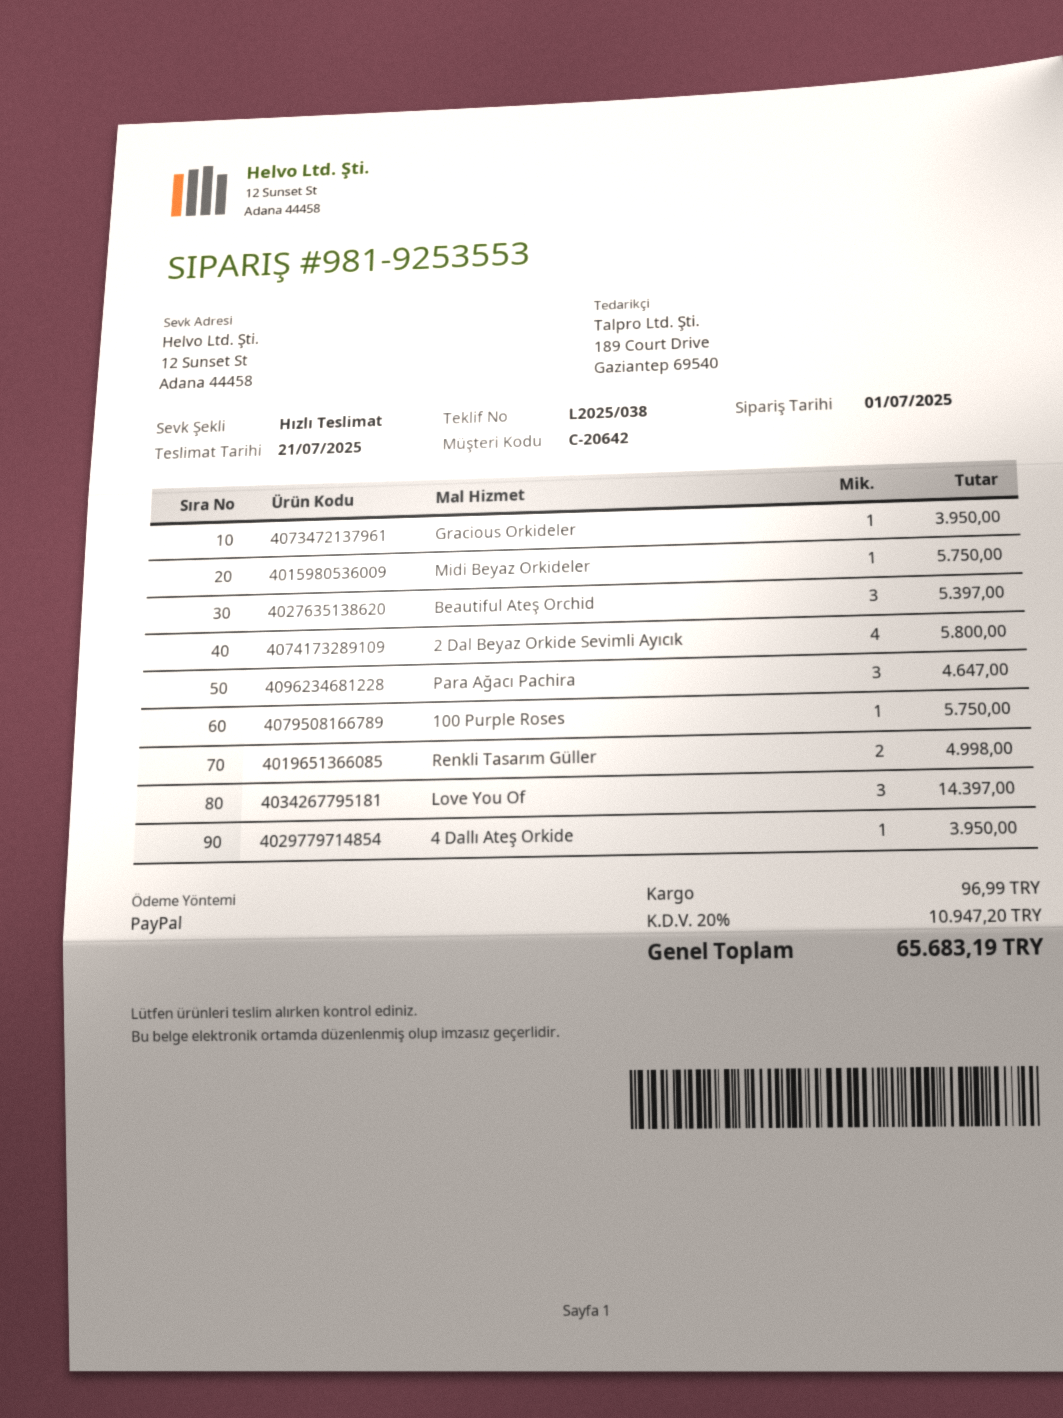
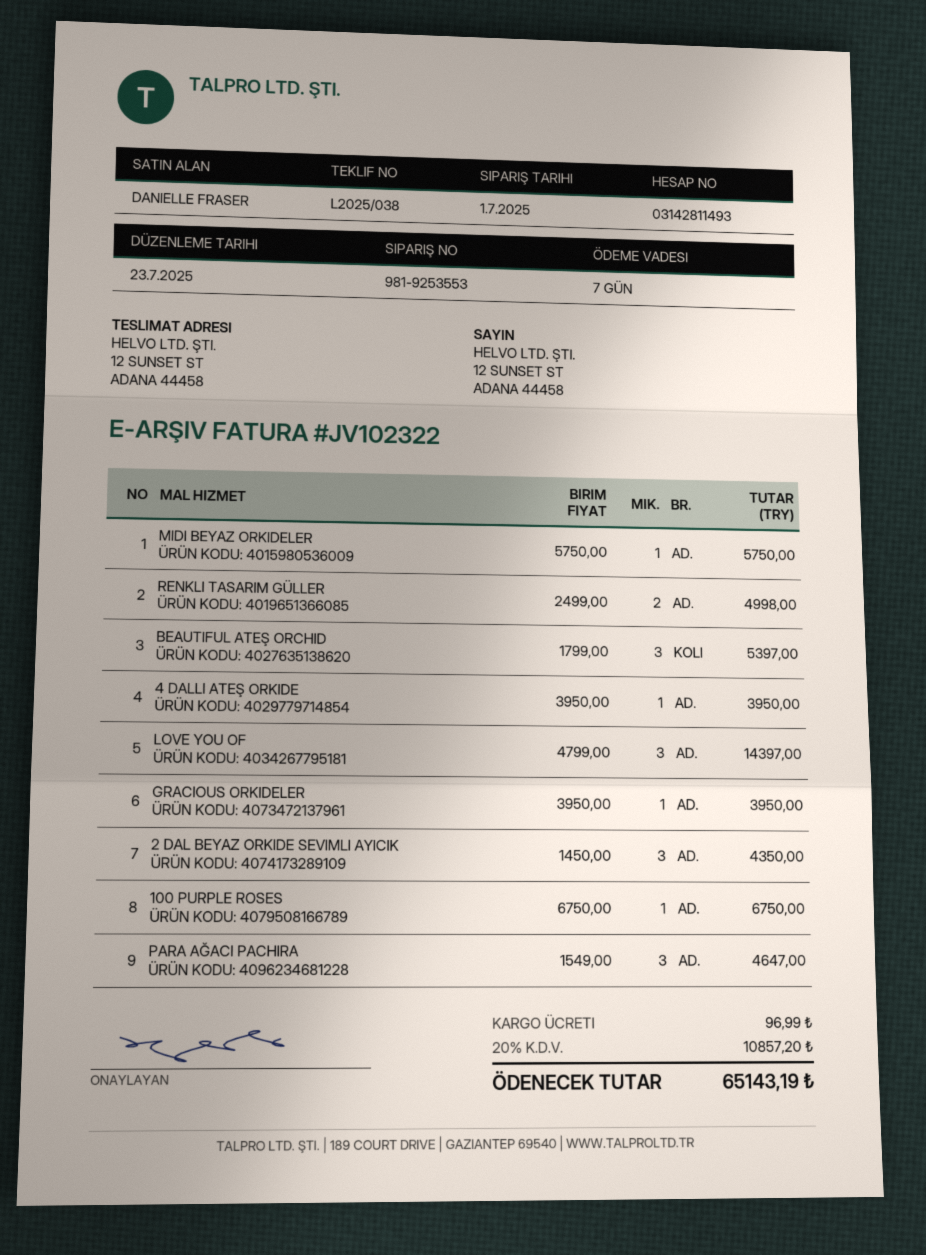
2 Dal Beyaz Orkide Sevimli Ayıcık: 4 for 5800.00 -> 3 for 4350.00
100 Purple Roses: 1 for 5750.00 -> 1 for 6750.00
tax: 20% = 10947.20 -> 20% = 10857.20
total: 65683.19 -> 65143.19

